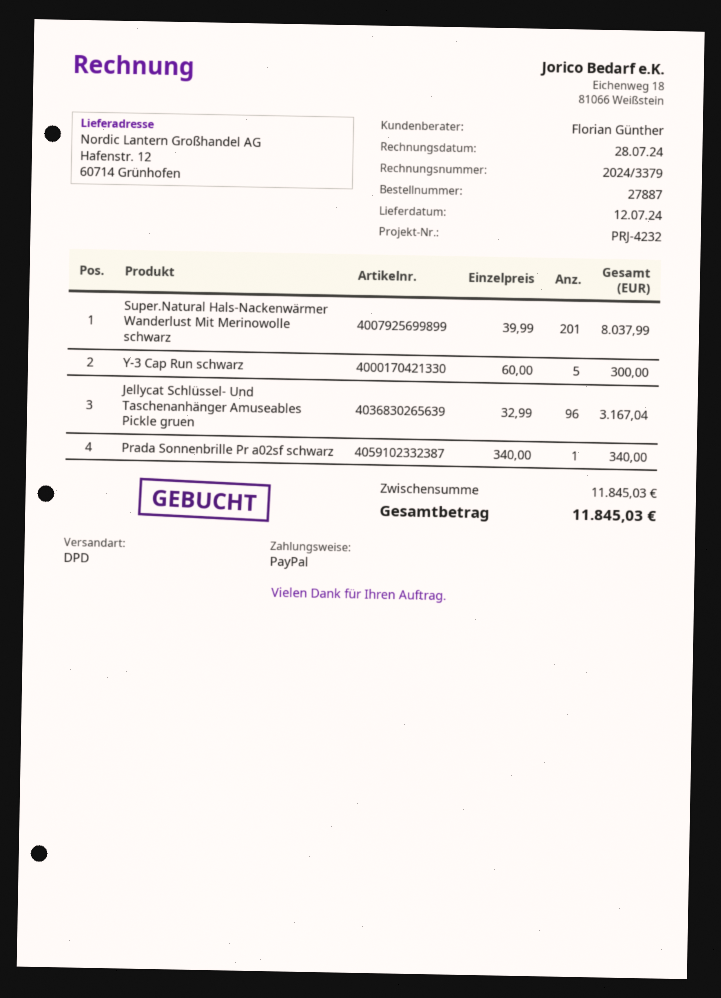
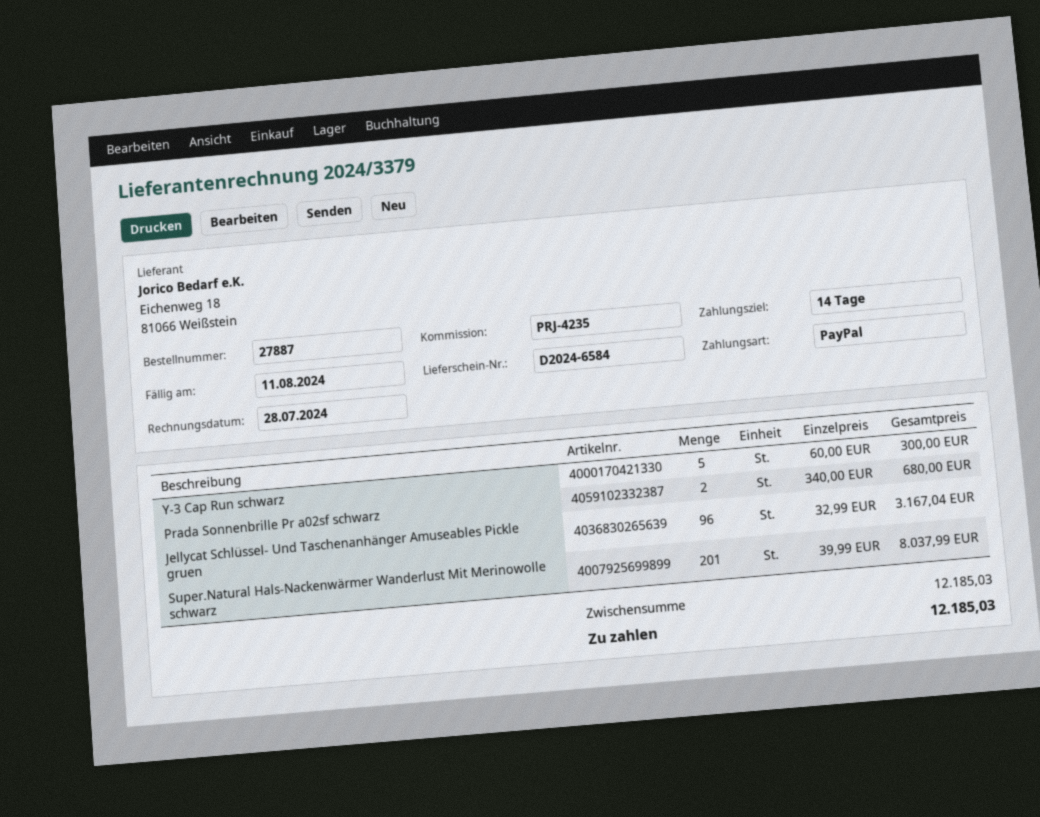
reference: PRJ-4232 -> PRJ-4235
Prada Sonnenbrille Pr a02sf schwarz: 1 x 340.00 = 340.00 -> 2 x 340.00 = 680.00
subtotal: 11845.03 -> 12185.03
total: 11845.03 -> 12185.03

